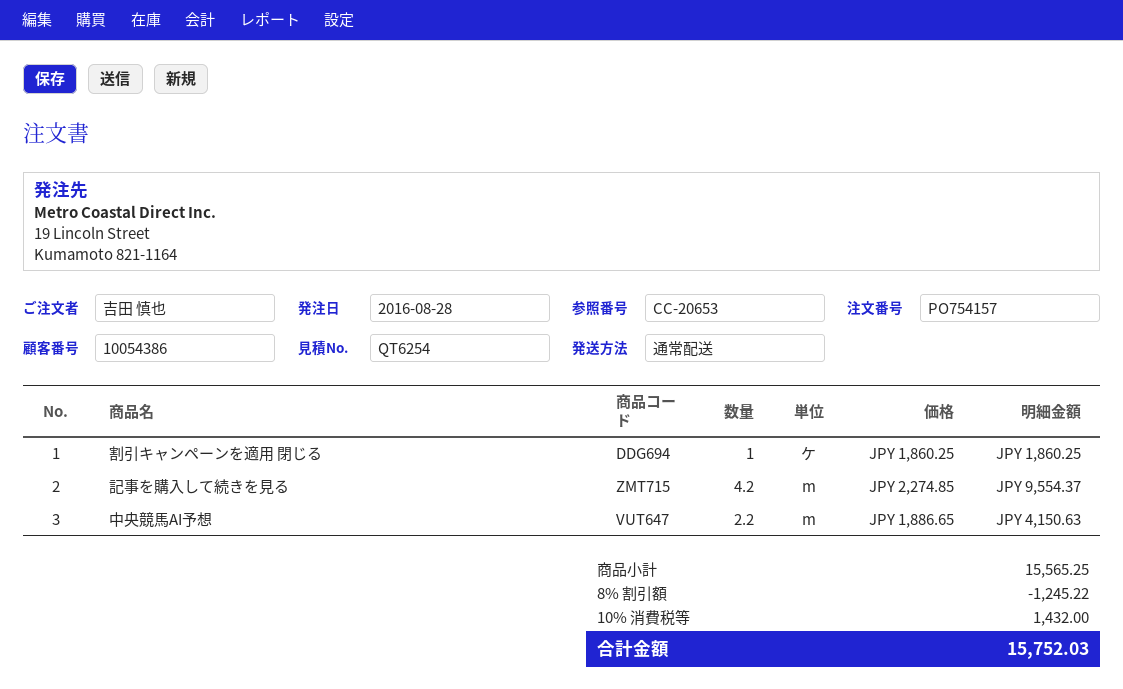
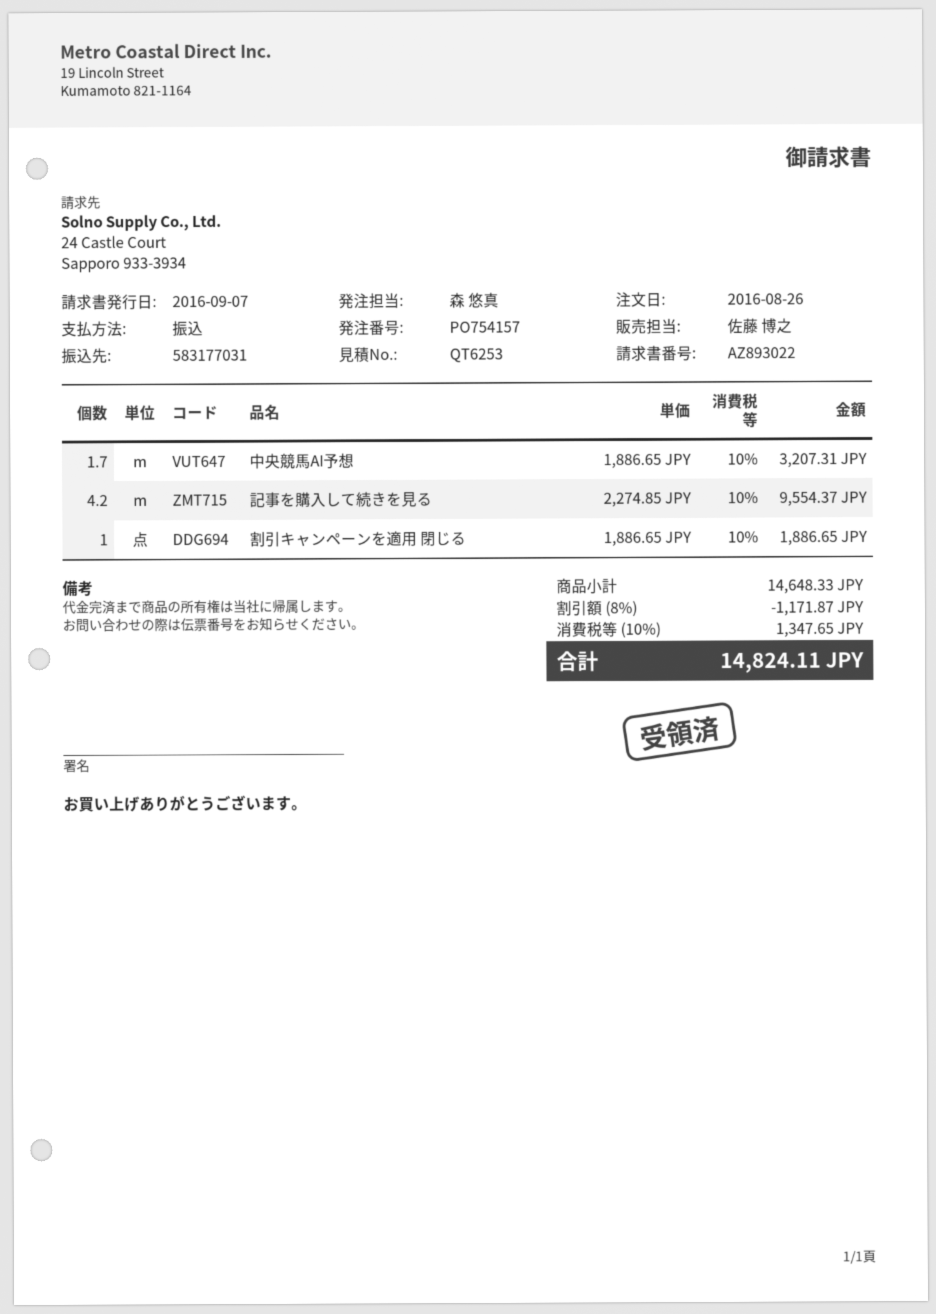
quote number: QT6254 -> QT6253
order date: 2016-08-28 -> 2016-08-26
ordered by: 吉田 慎也 -> 森 悠真
割引キャンペーンを適用 閉じる: 1 x 1860.25 = 1860.25 -> 1 x 1886.65 = 1886.65
中央競馬AI予想: 2.2 x 1886.65 = 4150.63 -> 1.7 x 1886.65 = 3207.31
subtotal: 15565.25 -> 14648.33
discount: 8% = 1245.22 -> 8% = 1171.87
tax: 10% = 1432.00 -> 10% = 1347.65
total: 15752.03 -> 14824.11

